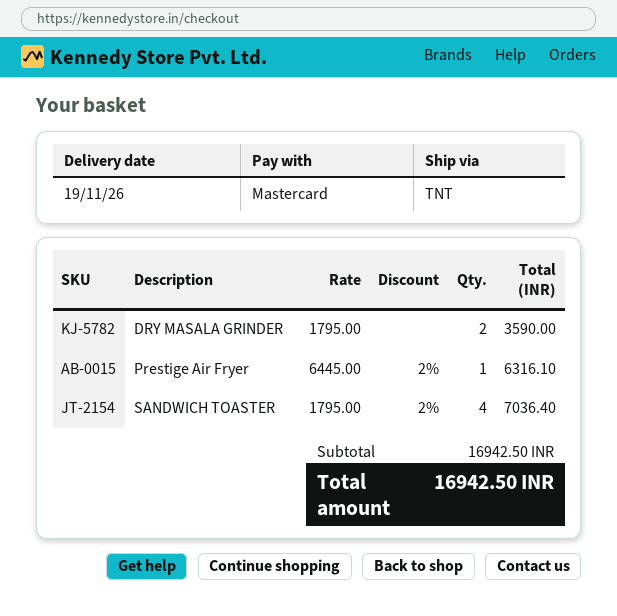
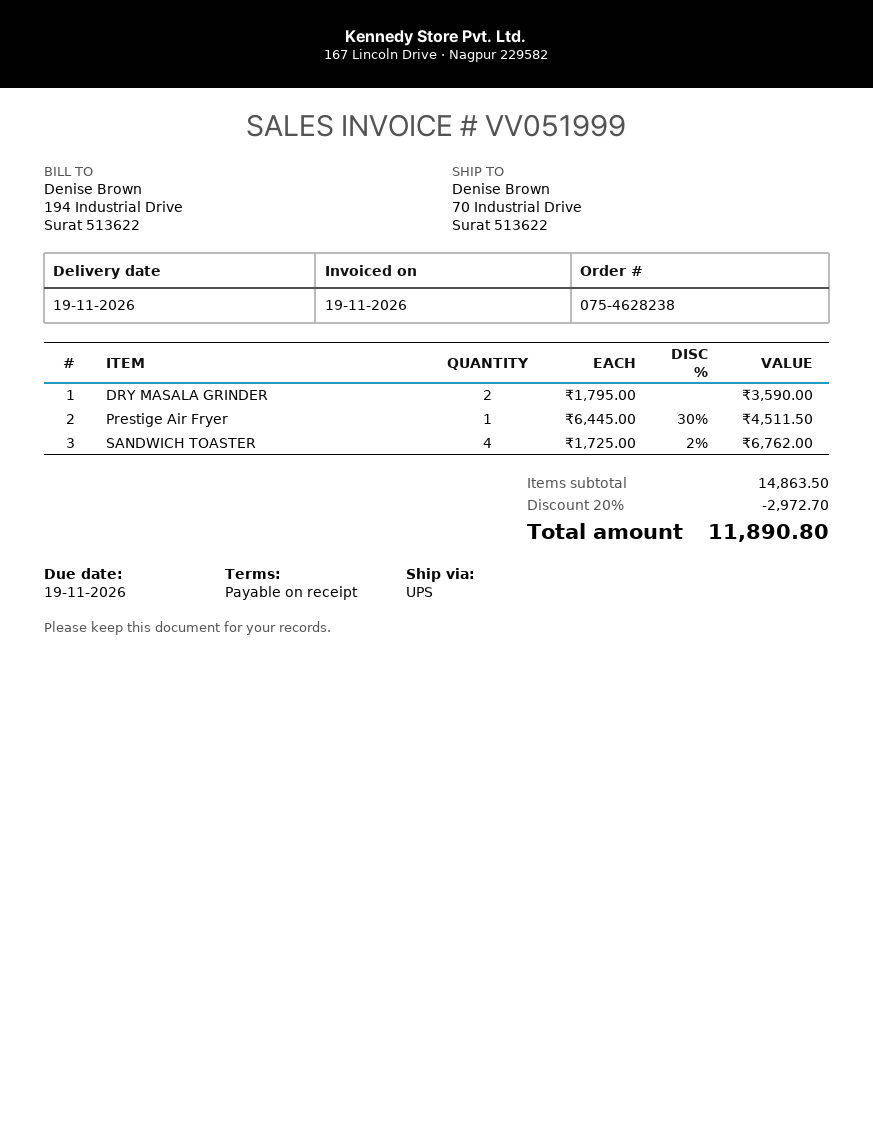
shipping method: TNT -> UPS
Prestige Air Fryer: 1 x 6445.00 - 2% = 6316.10 -> 1 x 6445.00 - 30% = 4511.50
SANDWICH TOASTER: 4 x 1795.00 - 2% = 7036.40 -> 4 x 1725.00 - 2% = 6762.00
subtotal: 16942.50 -> 14863.50
discount: none -> 20% = 2972.70
total: 16942.50 -> 11890.80

